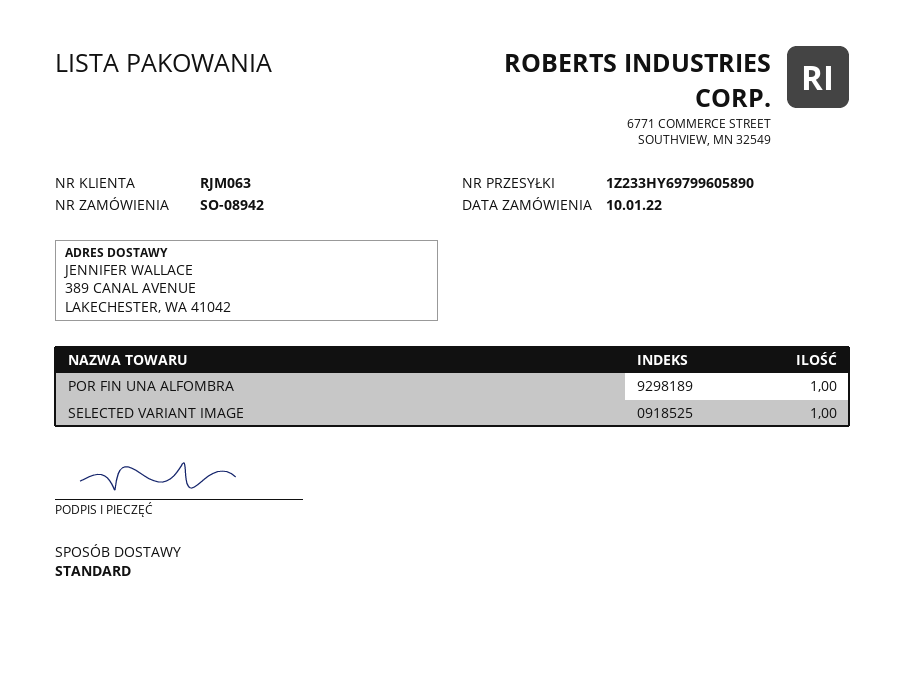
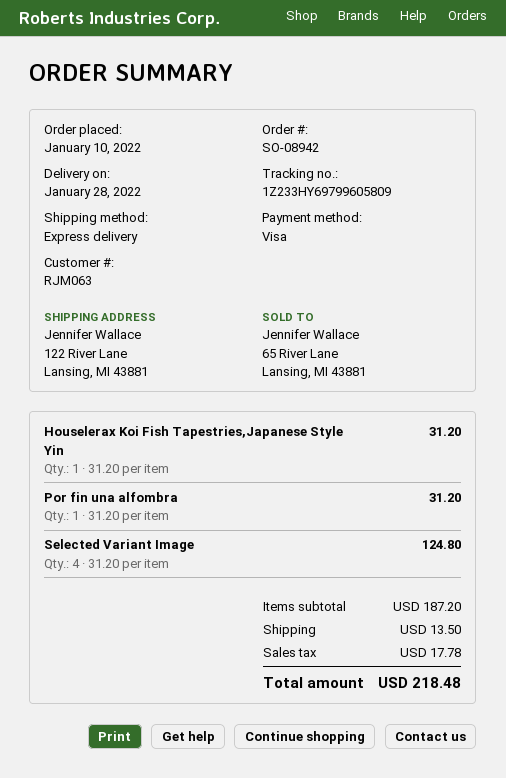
shipping method: standard -> express
tracking number: 1Z233HY69799605890 -> 1Z233HY69799605809
ship to: 389 CANAL AVENUE, LAKECHESTER, WA 41042 -> 122 River Lane, Lansing, MI 43881
SELECTED VARIANT IMAGE: 1 -> 4
Houselerax Koi Fish Tapestries,Japanese Style Yin: none -> 1

